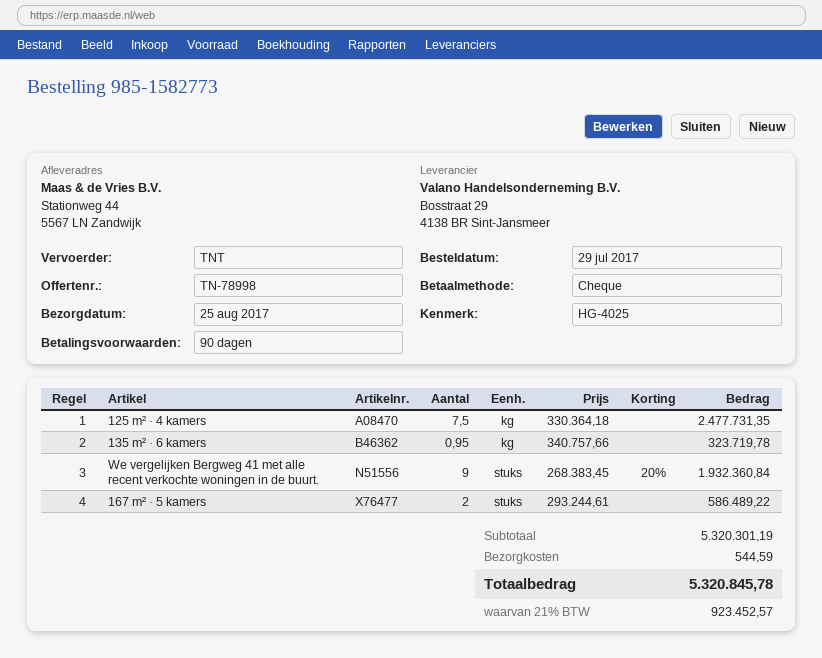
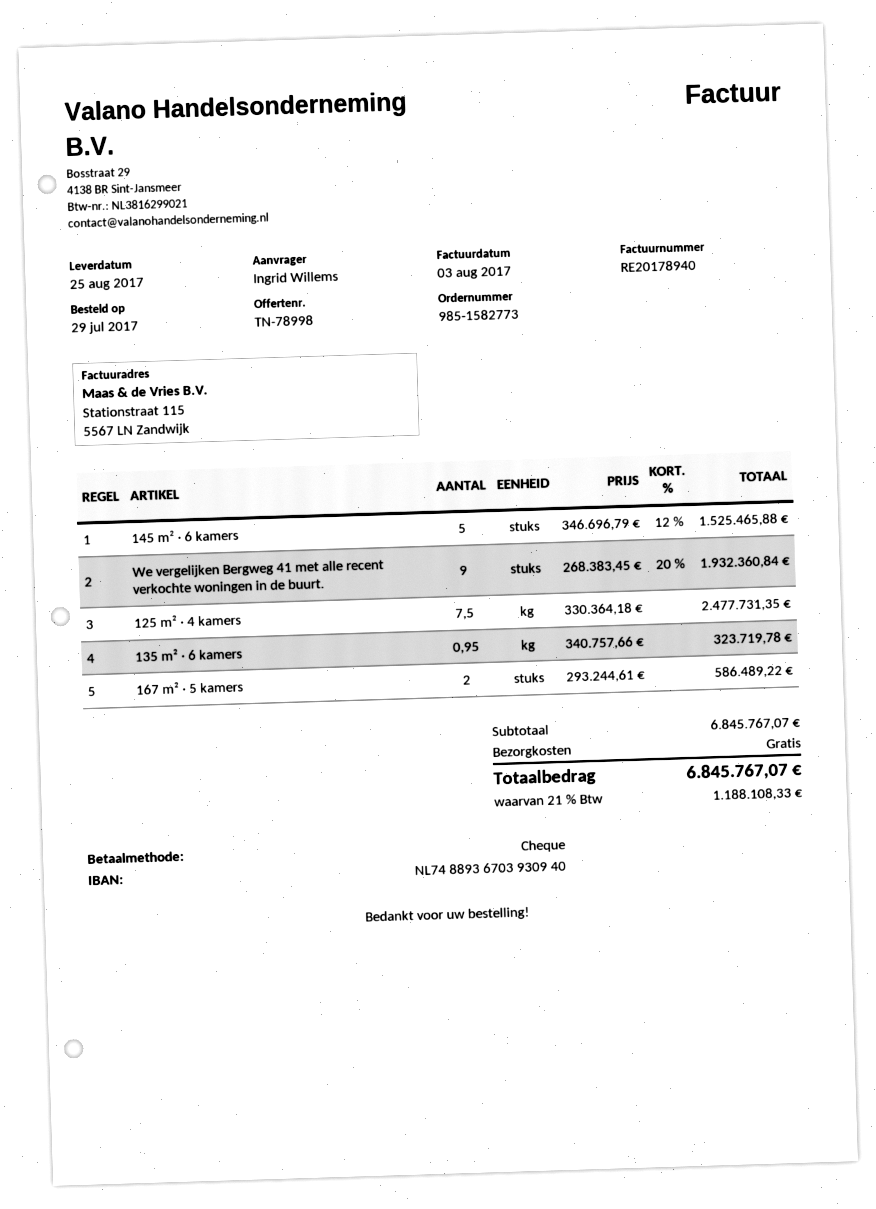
145 m² · 6 kamers: none -> 5 x 346696.79 - 12% = 1525465.88
subtotal: 5320301.19 -> 6845767.07
shipping: 544.59 -> 0.00
tax: 21% = 923452.57 -> 21% = 1188108.33
total: 5320845.78 -> 6845767.07

